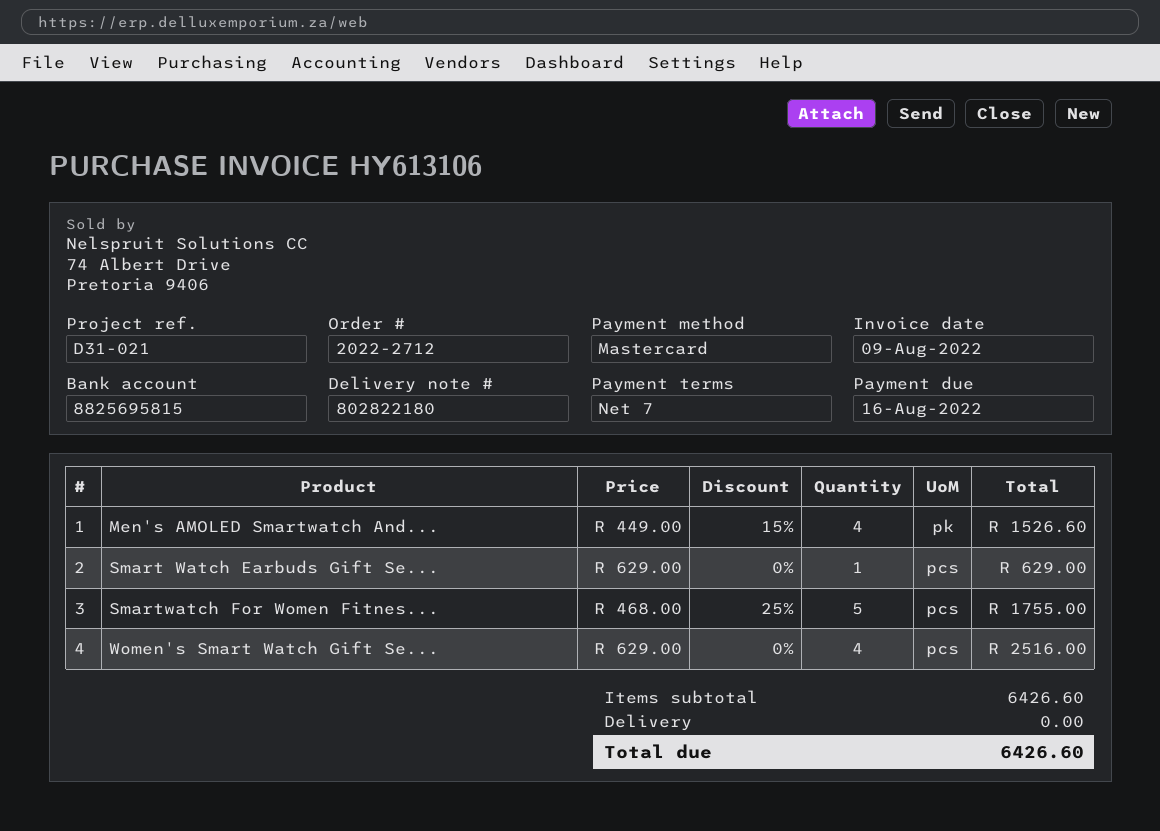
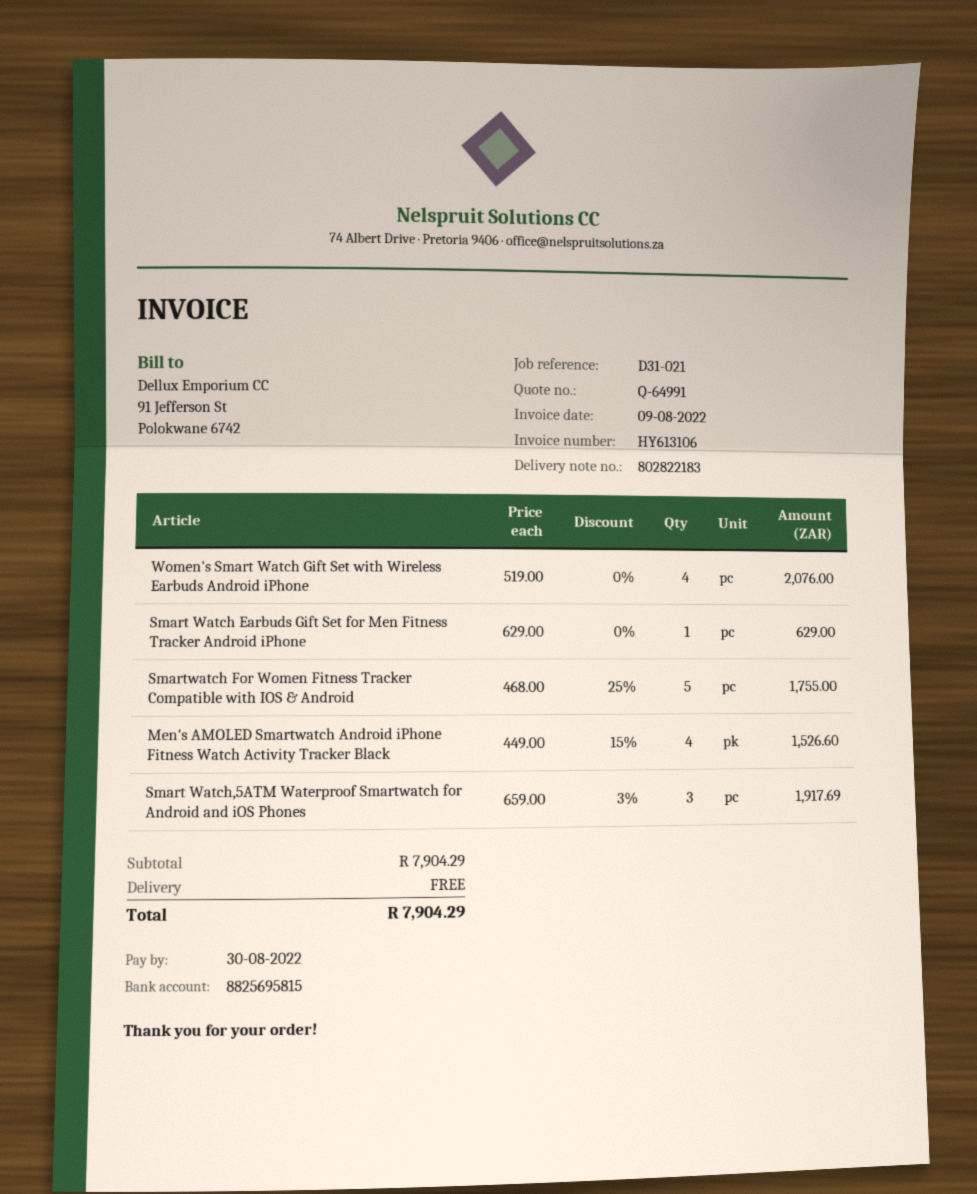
delivery note number: 802822180 -> 802822183
due date: 2022-08-16 -> 2022-08-30
Women's Smart Watch Gift Se...: 4 x 629.00 = 2516.00 -> 4 x 519.00 = 2076.00
Smart Watch,5ATM Waterproof Smartwatch for Android and iOS Phones: none -> 3 x 659.00 - 3% = 1917.69
subtotal: 6426.60 -> 7904.29
total: 6426.60 -> 7904.29

